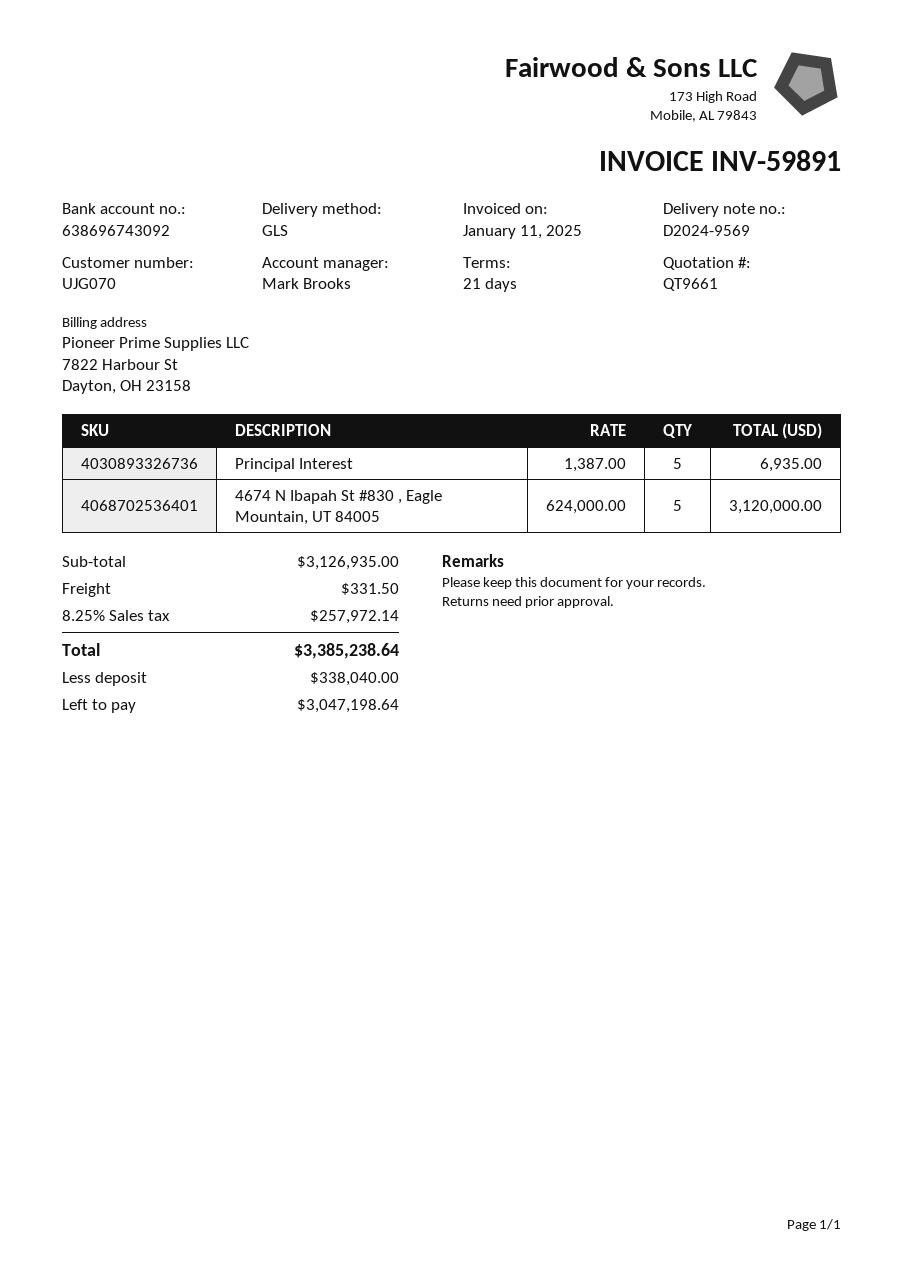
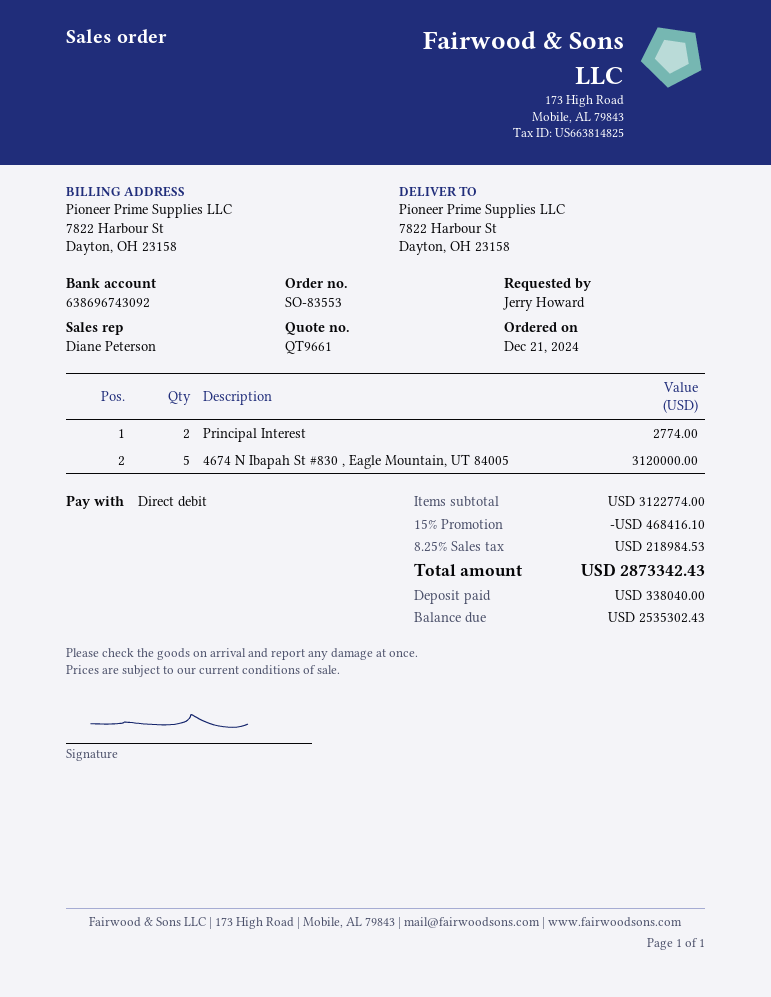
sales rep: Mark Brooks -> Diane Peterson
Principal Interest: 5 for 6935.00 -> 2 for 2774.00
subtotal: 3126935.00 -> 3122774.00
discount: none -> 15% = 468416.10
shipping: 331.50 -> none
tax: 8.25% = 257972.14 -> 8.25% = 218984.53
total: 3385238.64 -> 2873342.43
balance: 3047198.64 -> 2535302.43

